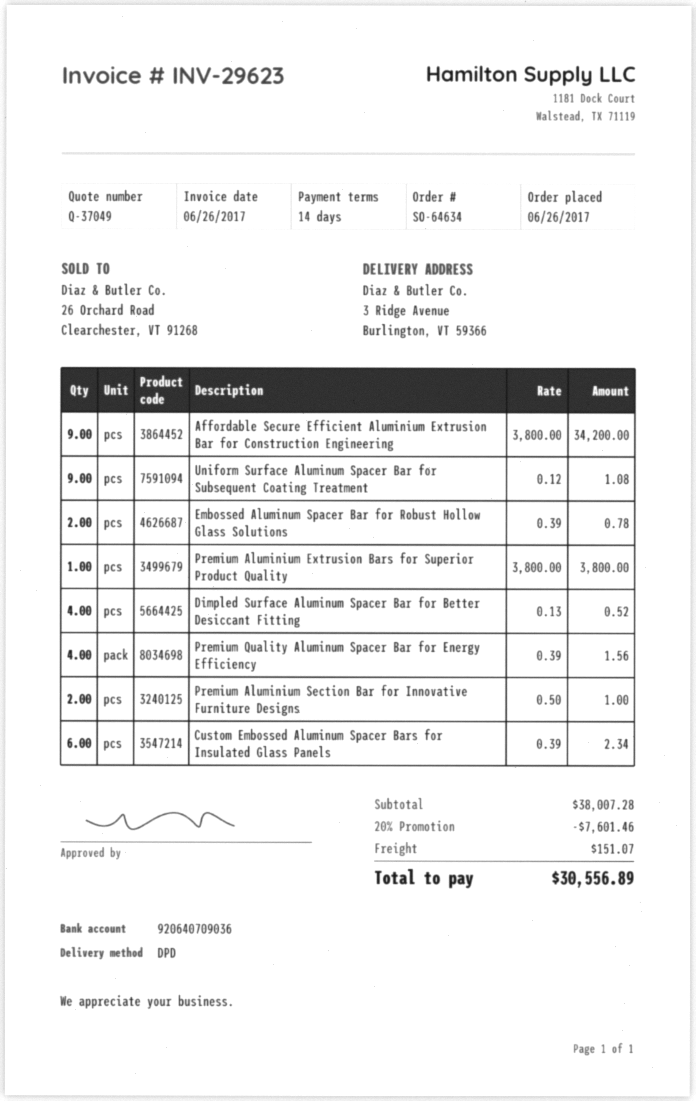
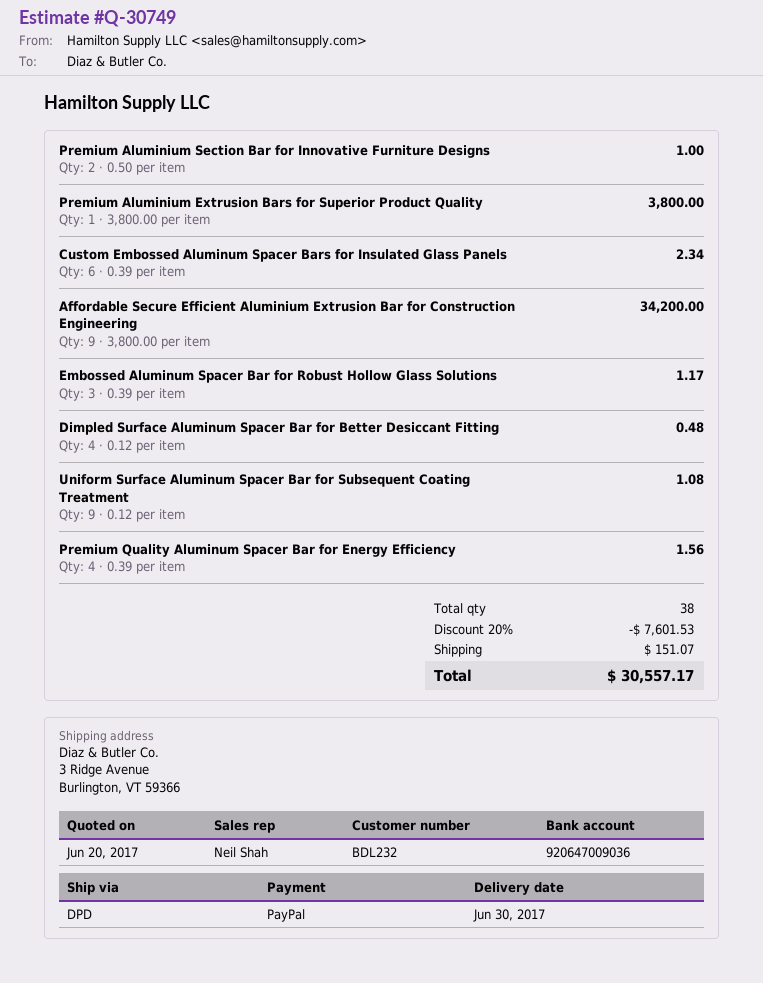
quote number: Q-37049 -> Q-30749
bank account: 920640709036 -> 920647009036
Embossed Aluminum Spacer Bar for Robust Hollow Glass Solutions: 2 x 0.39 = 0.78 -> 3 x 0.39 = 1.17
Dimpled Surface Aluminum Spacer Bar for Better Desiccant Fitting: 4 x 0.13 = 0.52 -> 4 x 0.12 = 0.48
discount: 20% = 7601.46 -> 20% = 7601.53
total: 30556.89 -> 30557.17

